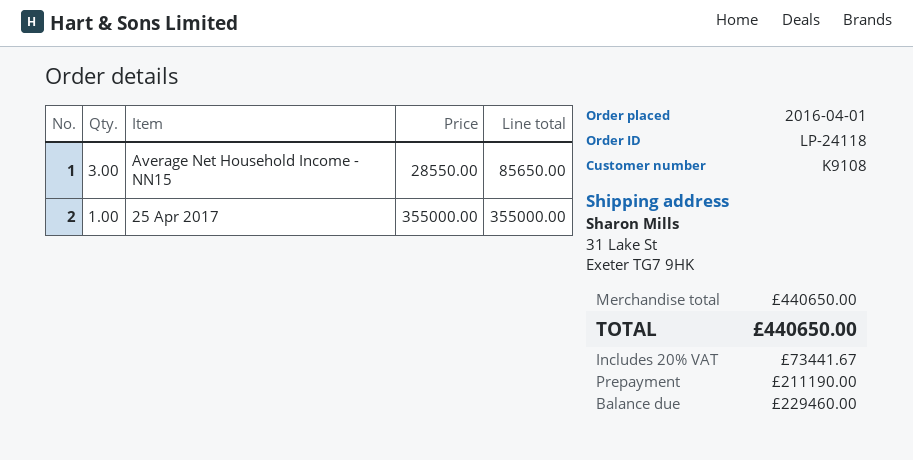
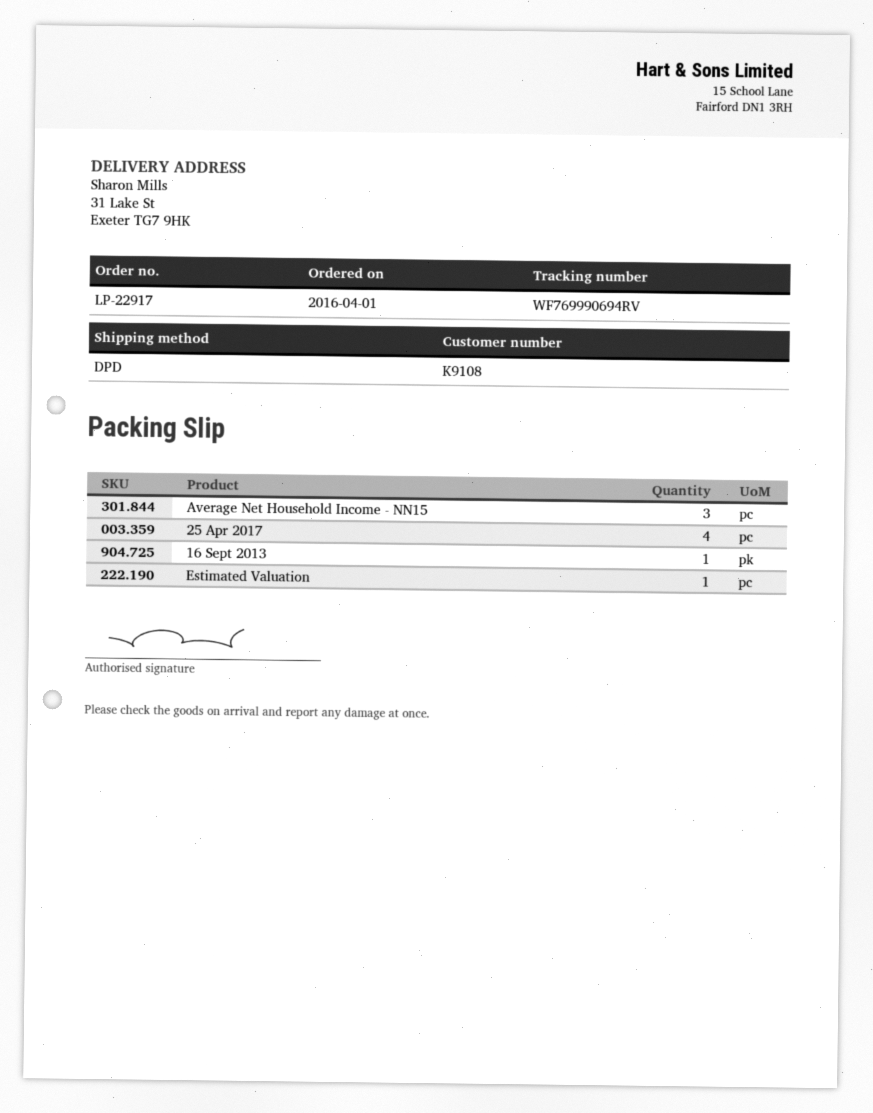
order number: LP-24118 -> LP-22917
25 Apr 2017: 1 -> 4
16 Sept 2013: none -> 1
Estimated Valuation: none -> 1

